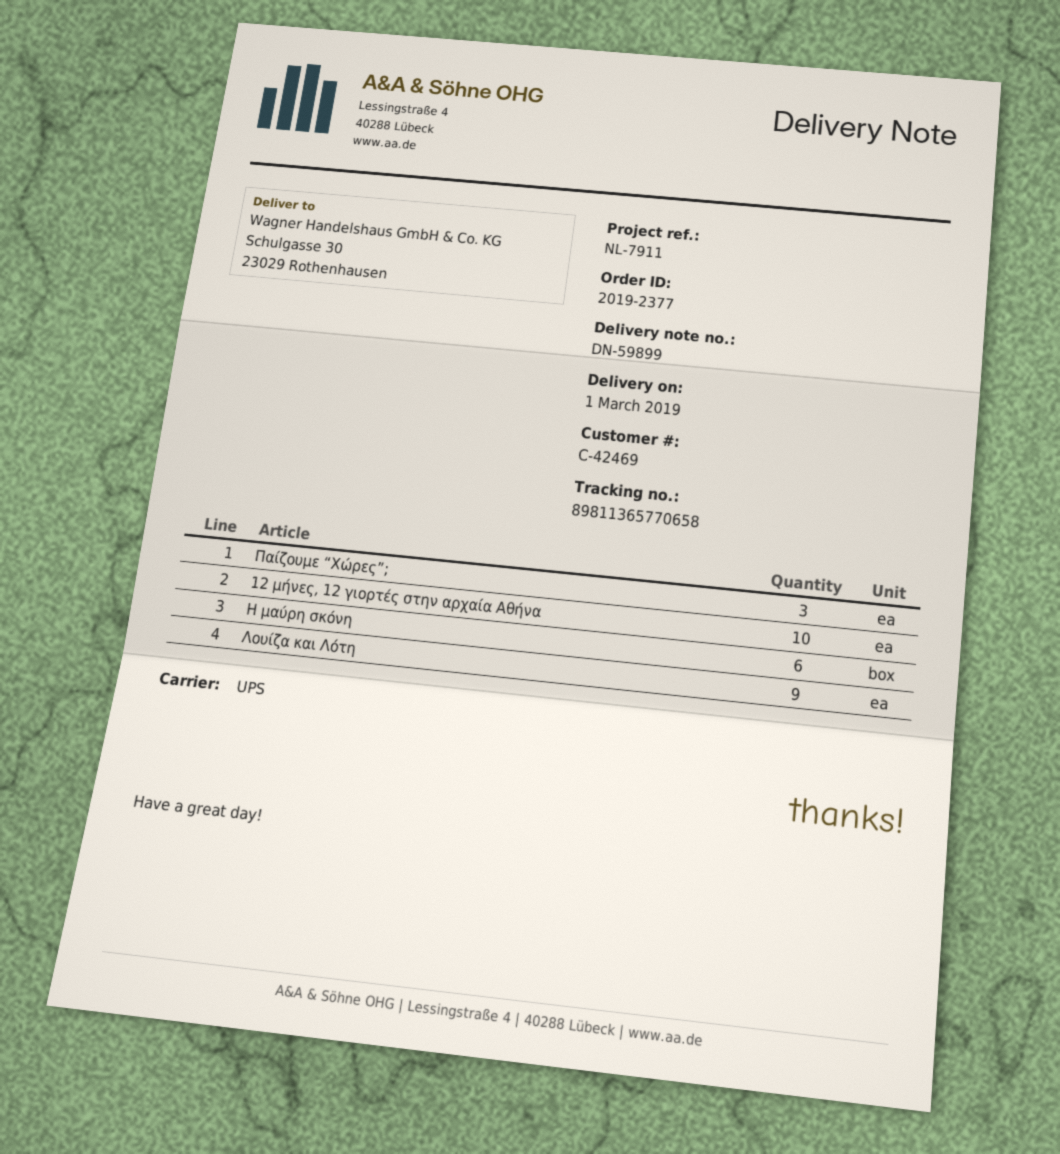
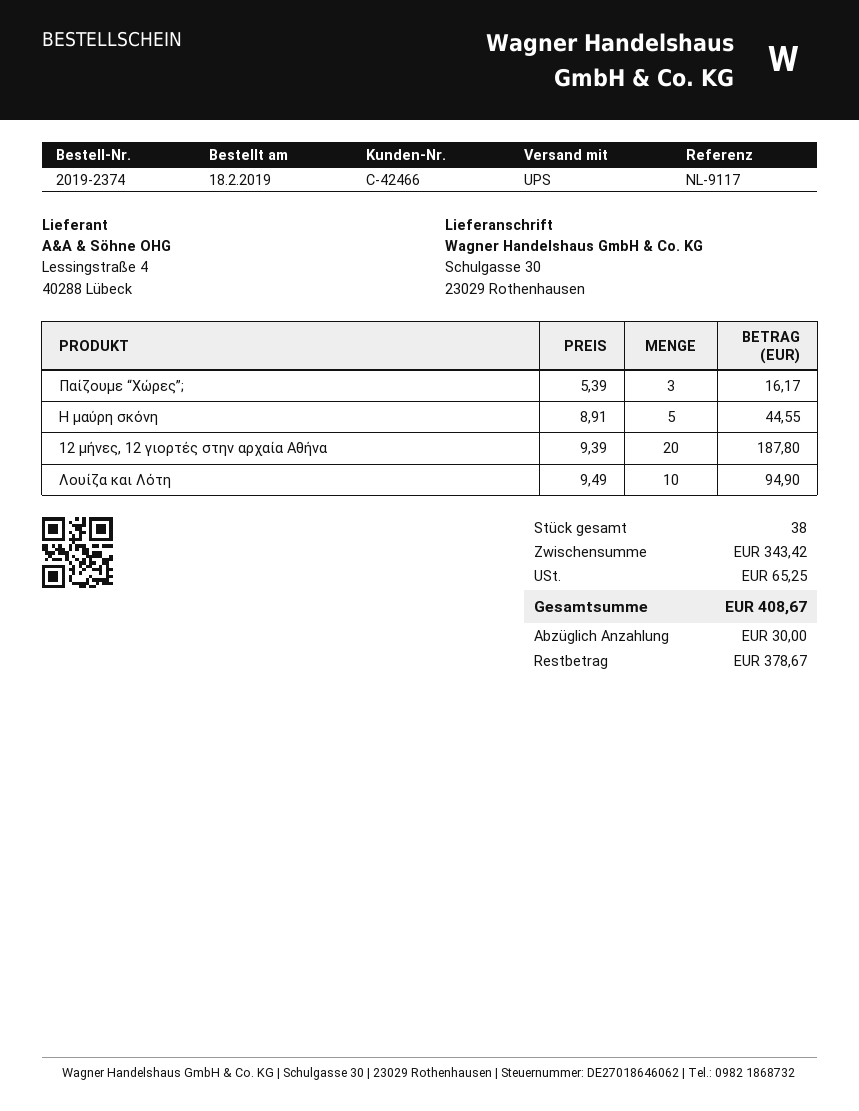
order number: 2019-2377 -> 2019-2374
customer number: C-42469 -> C-42466
reference: NL-7911 -> NL-9117
12 μήνες, 12 γιορτές στην αρχαία Αθήνα: 10 -> 20
Η μαύρη σκόνη: 6 -> 5
Λουίζα και Λότη: 9 -> 10

